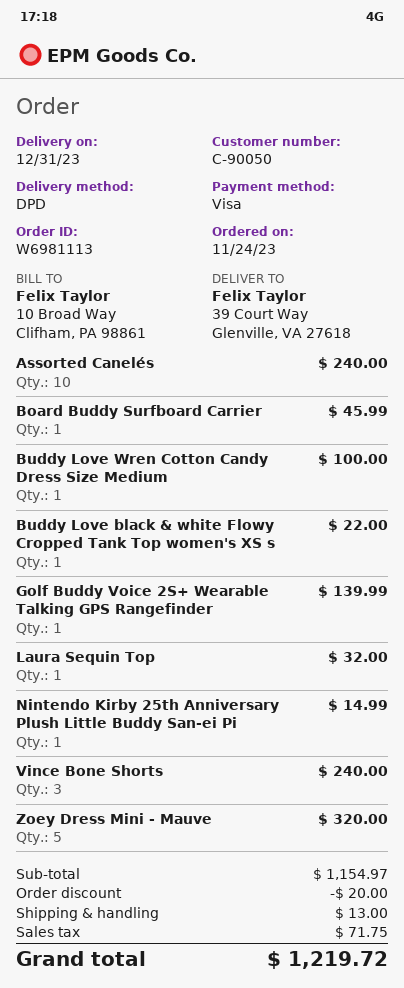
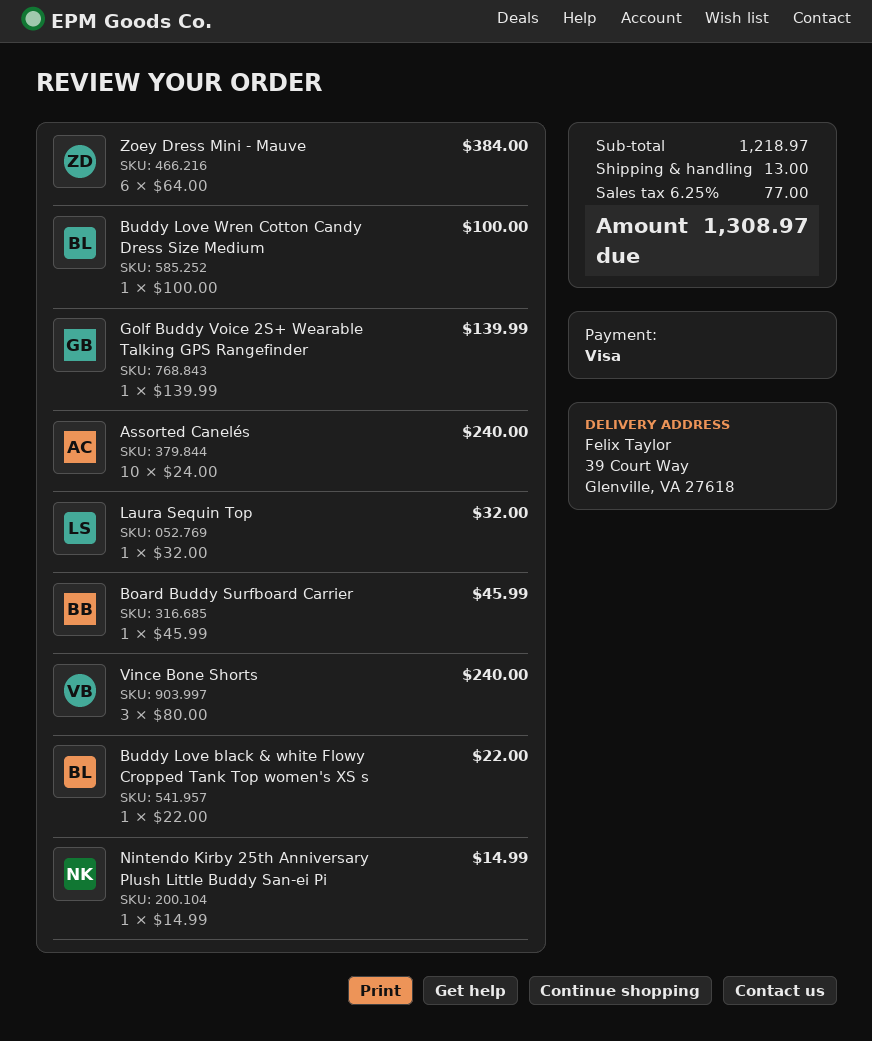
Zoey Dress Mini - Mauve: 5 for 320.00 -> 6 for 384.00
subtotal: 1154.97 -> 1218.97
discount: 20.00 -> none
tax: 71.75 -> 77.00
total: 1219.72 -> 1308.97

